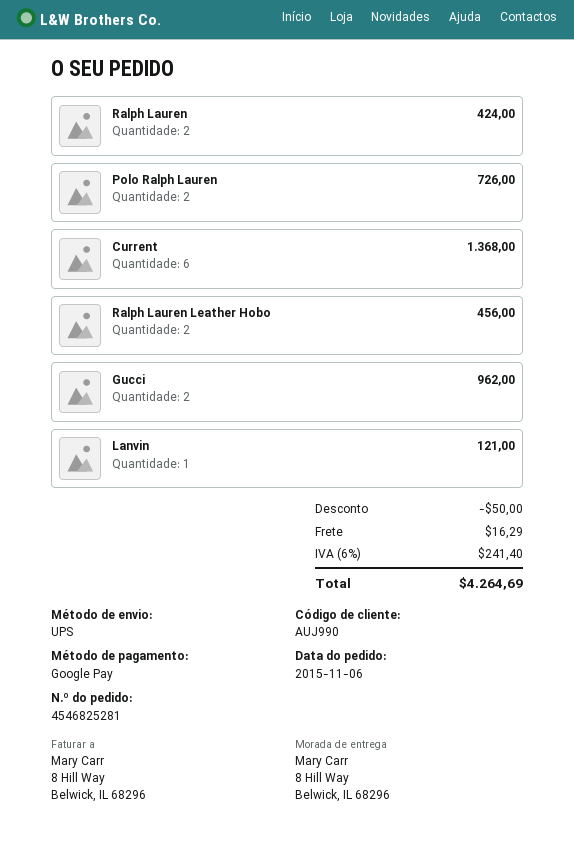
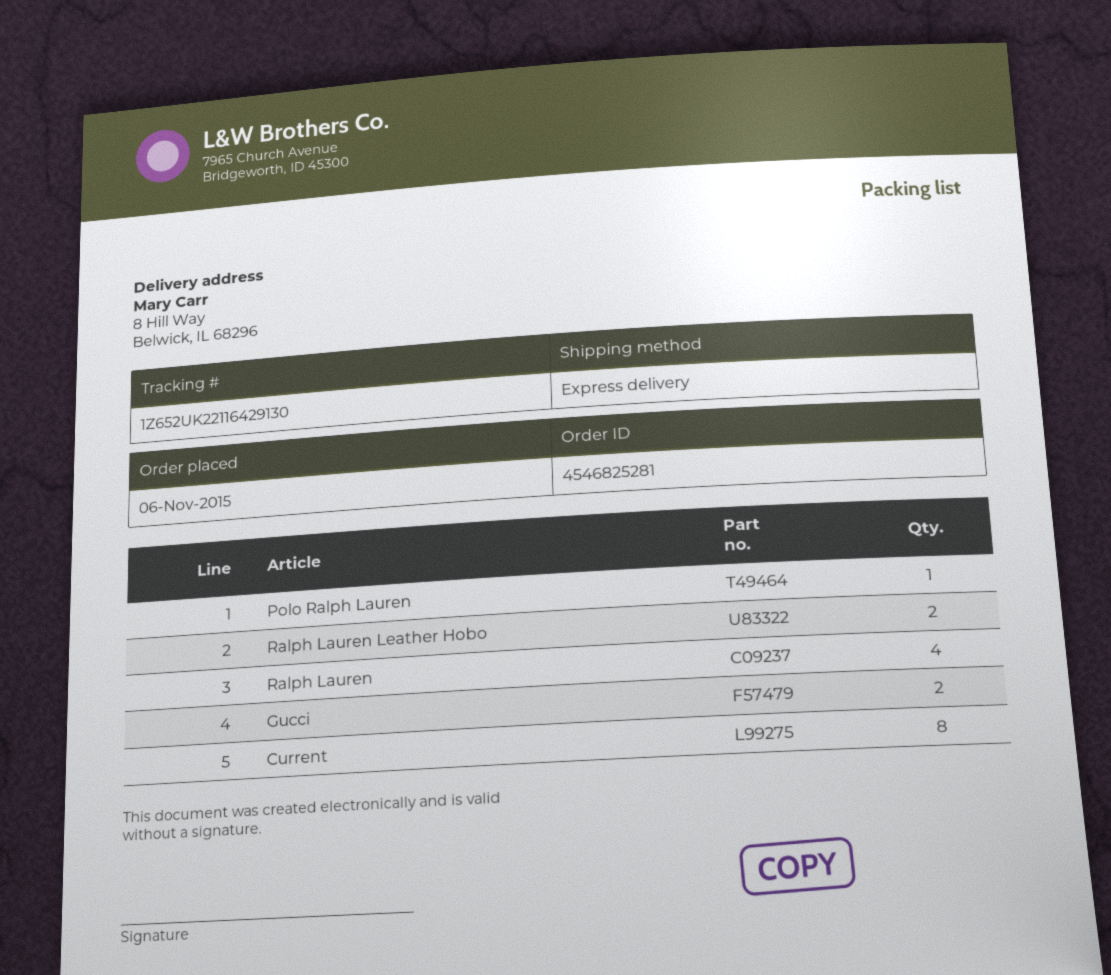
shipping method: UPS -> express
Ralph Lauren: 2 -> 4
Polo Ralph Lauren: 2 -> 1
Current: 6 -> 8
Lanvin: 1 -> none

